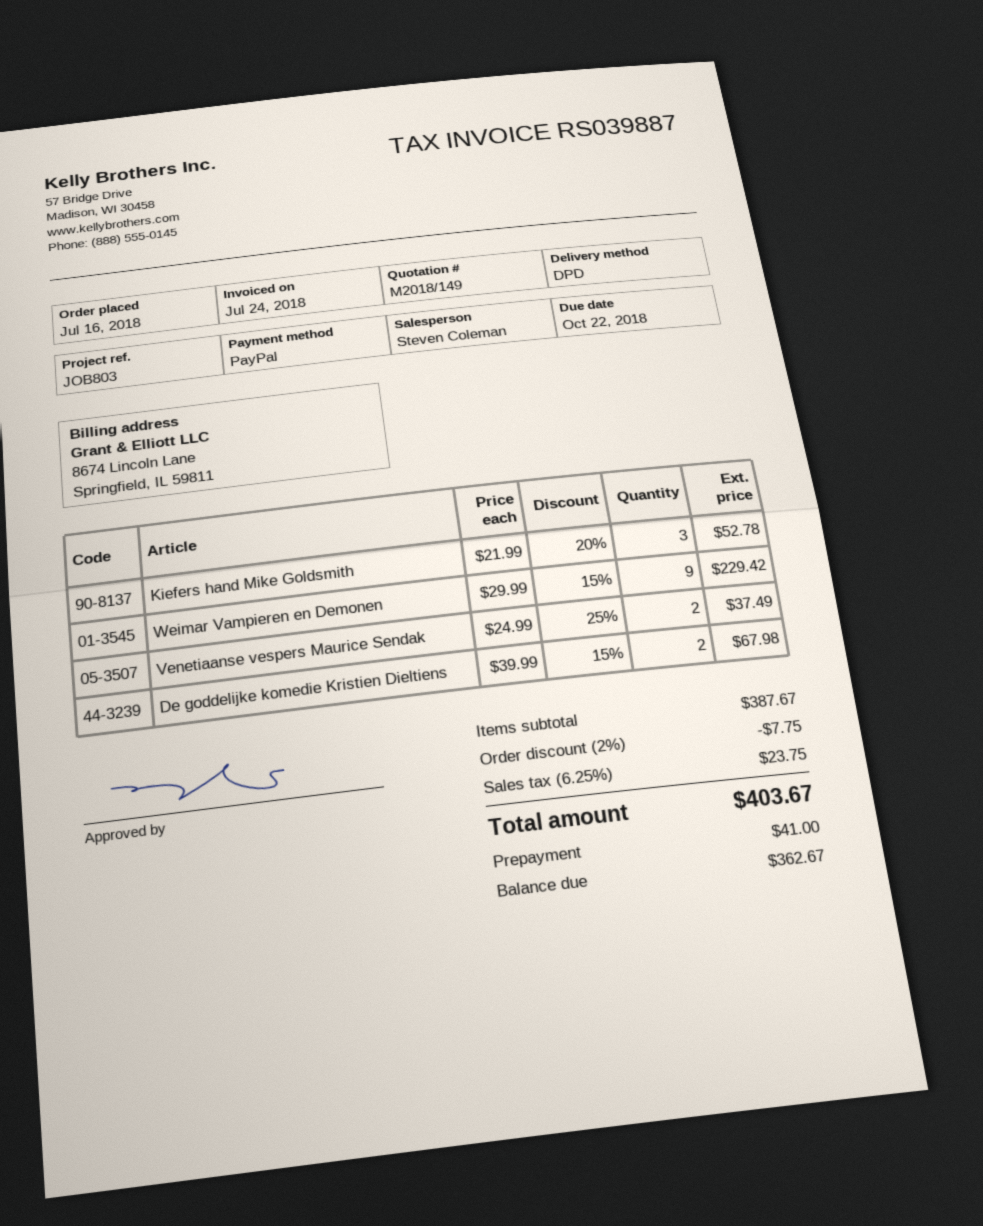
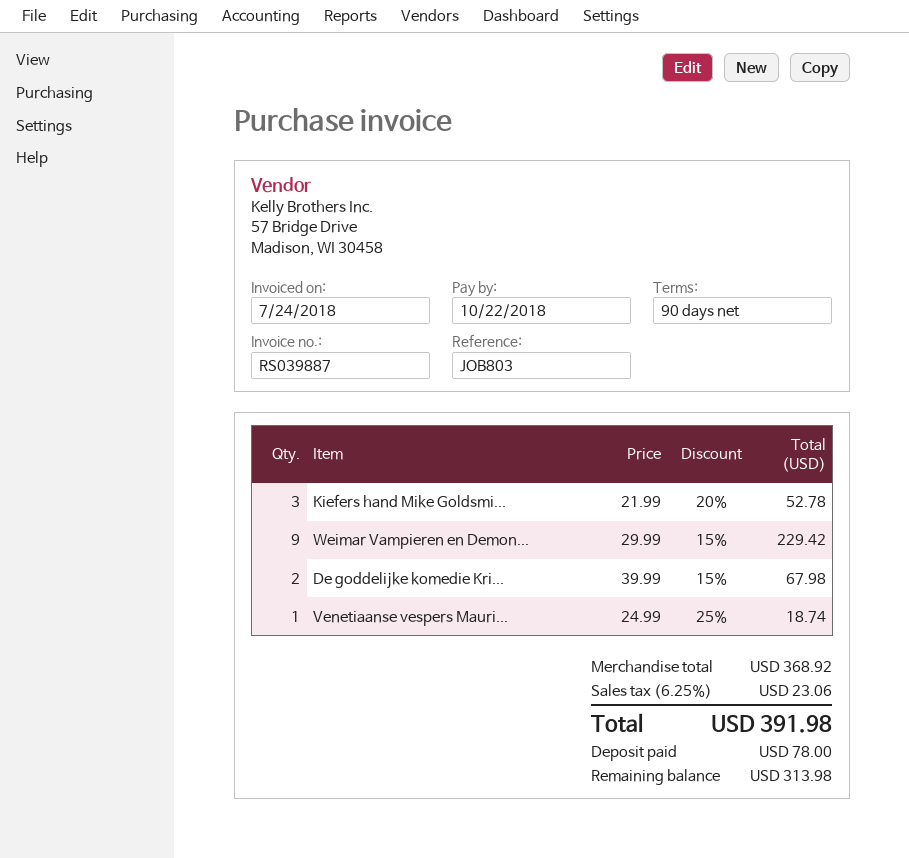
Venetiaanse vespers Maurice Sendak: 2 x 24.99 - 25% = 37.49 -> 1 x 24.99 - 25% = 18.74
subtotal: 387.67 -> 368.92
discount: 2% = 7.75 -> none
tax: 6.25% = 23.75 -> 6.25% = 23.06
total: 403.67 -> 391.98
deposit: 41.00 -> 78.00
balance: 362.67 -> 313.98

